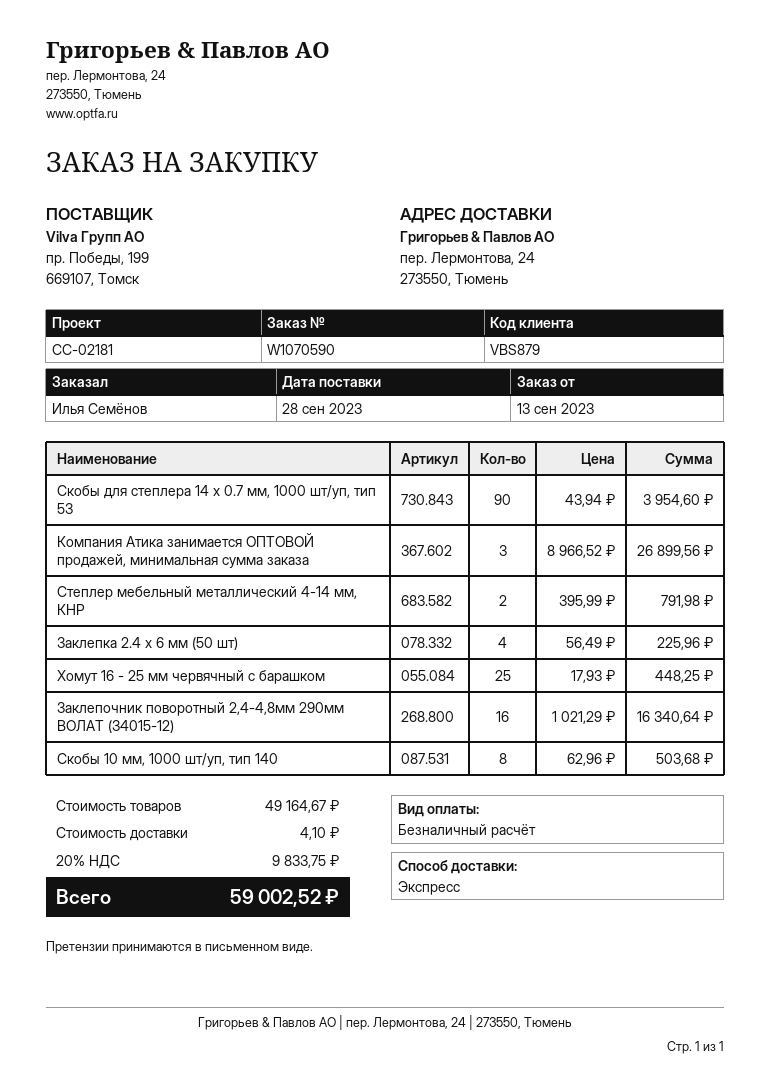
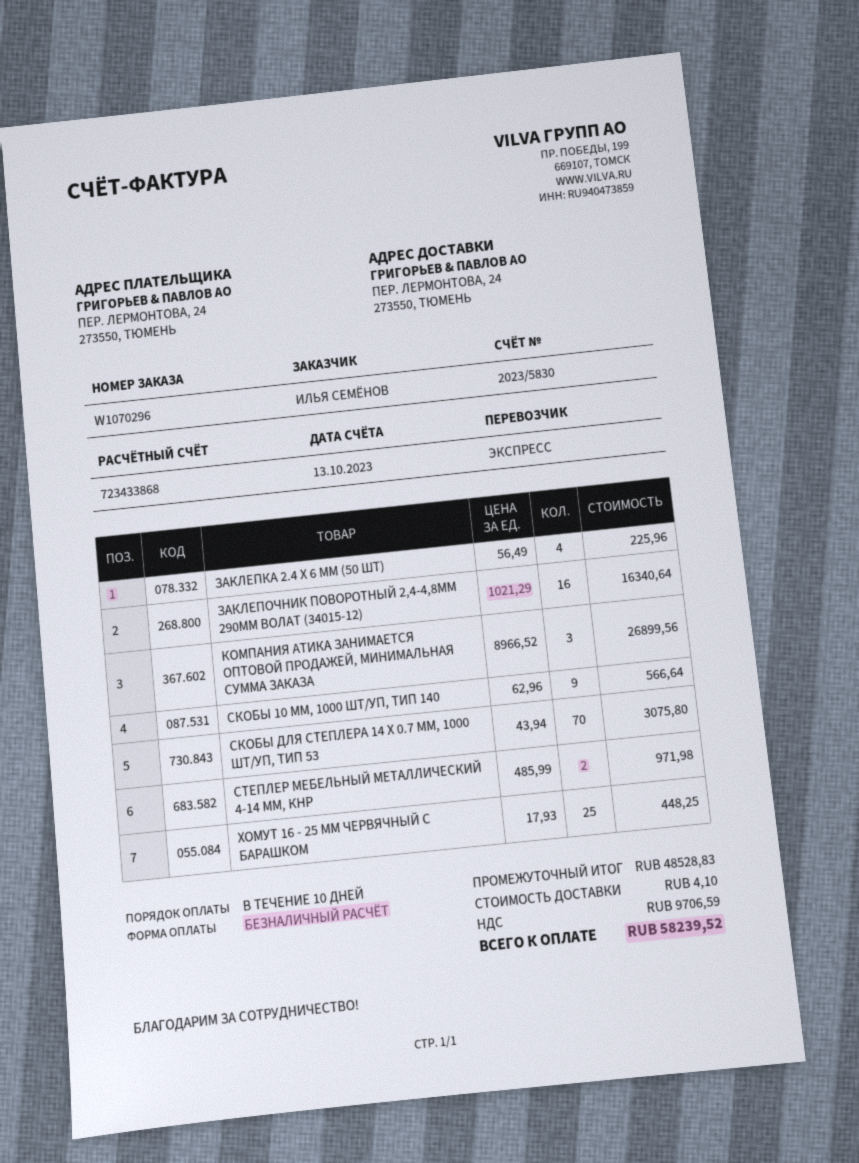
order number: W1070590 -> W1070296
Скобы для степлера 14 х 0.7 мм, 1000 шт/уп, тип 53: 90 x 43.94 = 3954.60 -> 70 x 43.94 = 3075.80
Степлер мебельный металлический 4-14 мм, КНР: 2 x 395.99 = 791.98 -> 2 x 485.99 = 971.98
Скобы 10 мм, 1000 шт/уп, тип 140: 8 x 62.96 = 503.68 -> 9 x 62.96 = 566.64
subtotal: 49164.67 -> 48528.83
tax: 9833.75 -> 9706.59
total: 59002.52 -> 58239.52

